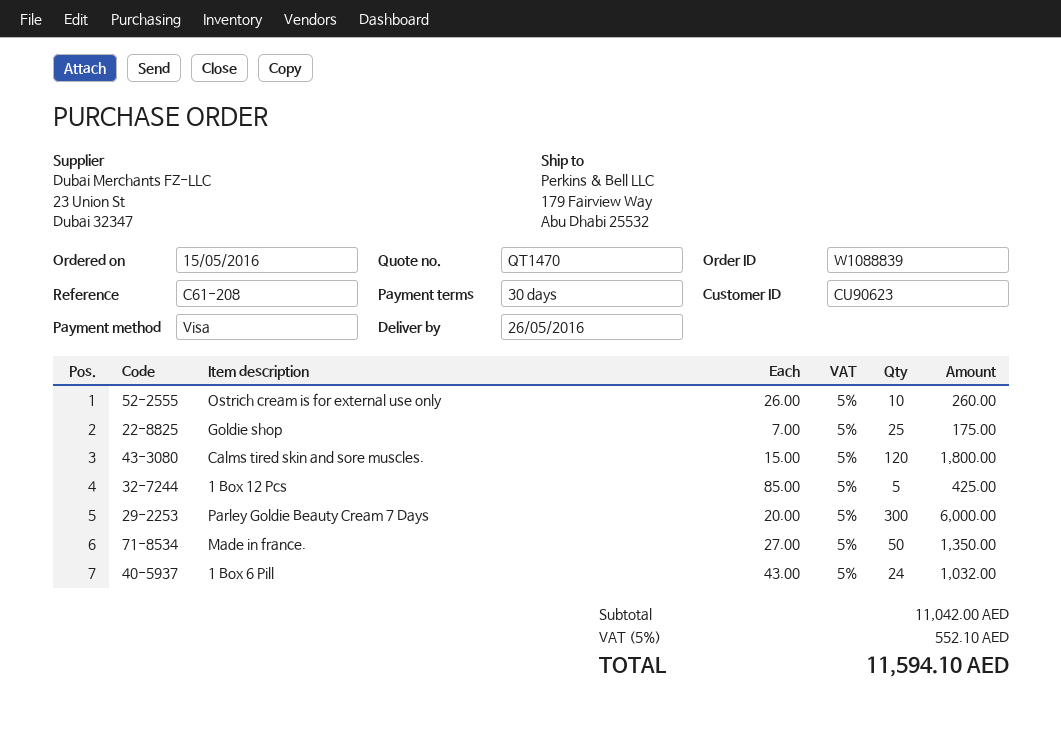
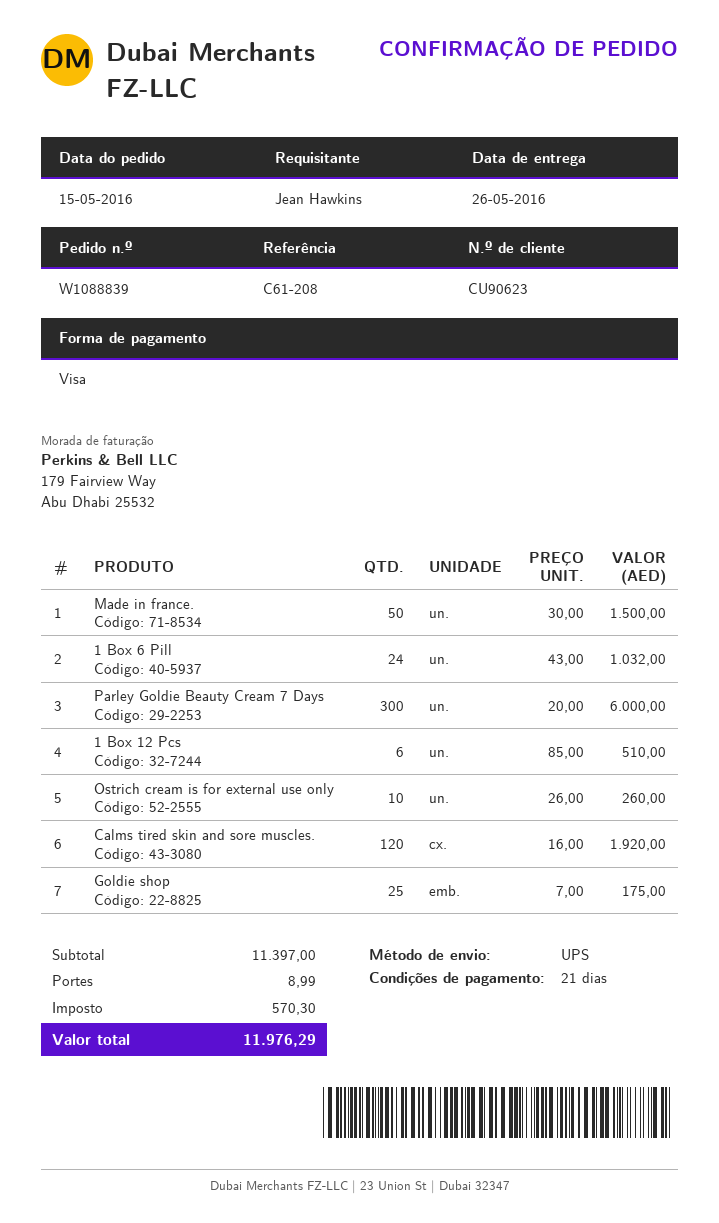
payment terms: 30 days -> 21 days
Calms tired skin and sore muscles.: 120 x 15.00 = 1800.00 -> 120 x 16.00 = 1920.00
1 Box 12 Pcs: 5 x 85.00 = 425.00 -> 6 x 85.00 = 510.00
Made in france.: 50 x 27.00 = 1350.00 -> 50 x 30.00 = 1500.00
subtotal: 11042.00 -> 11397.00
shipping: none -> 8.99
tax: 552.10 -> 570.30
total: 11594.10 -> 11976.29

